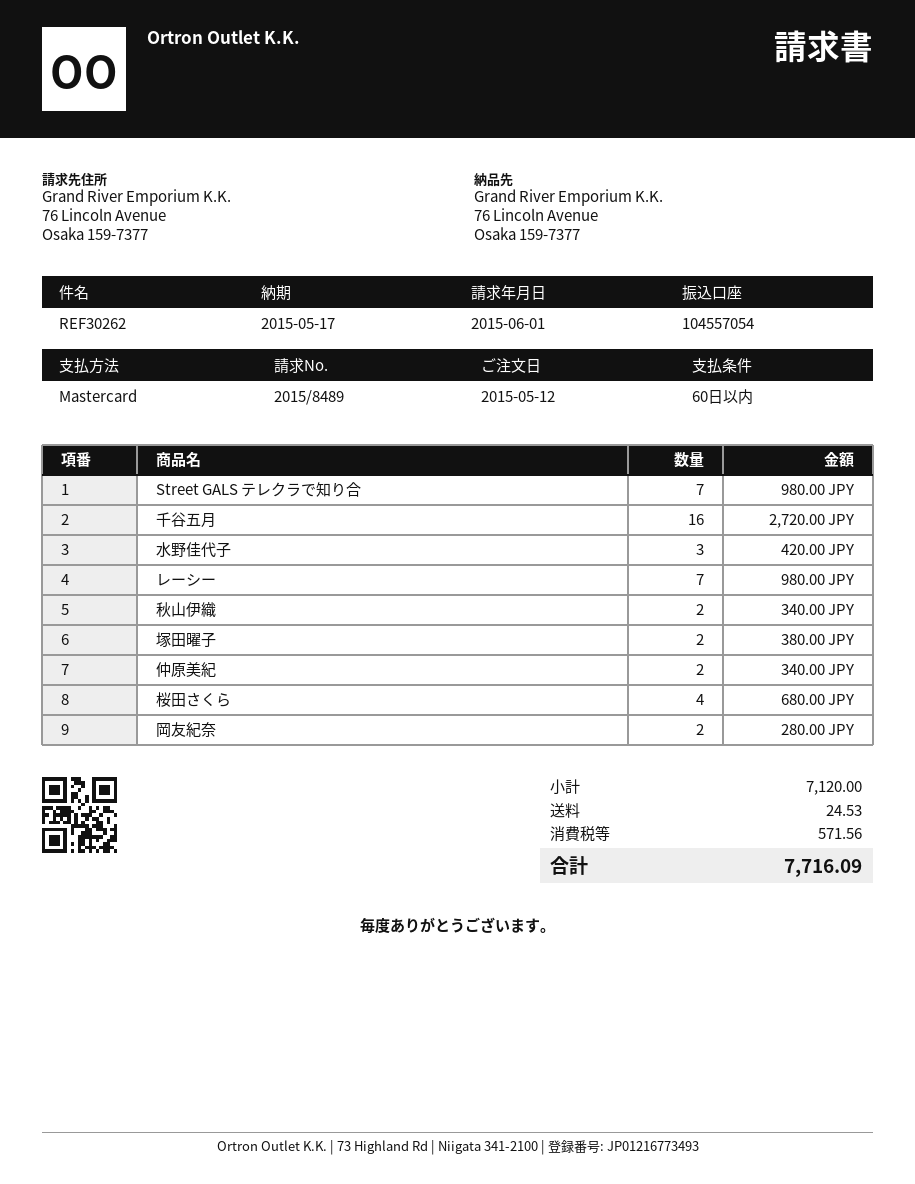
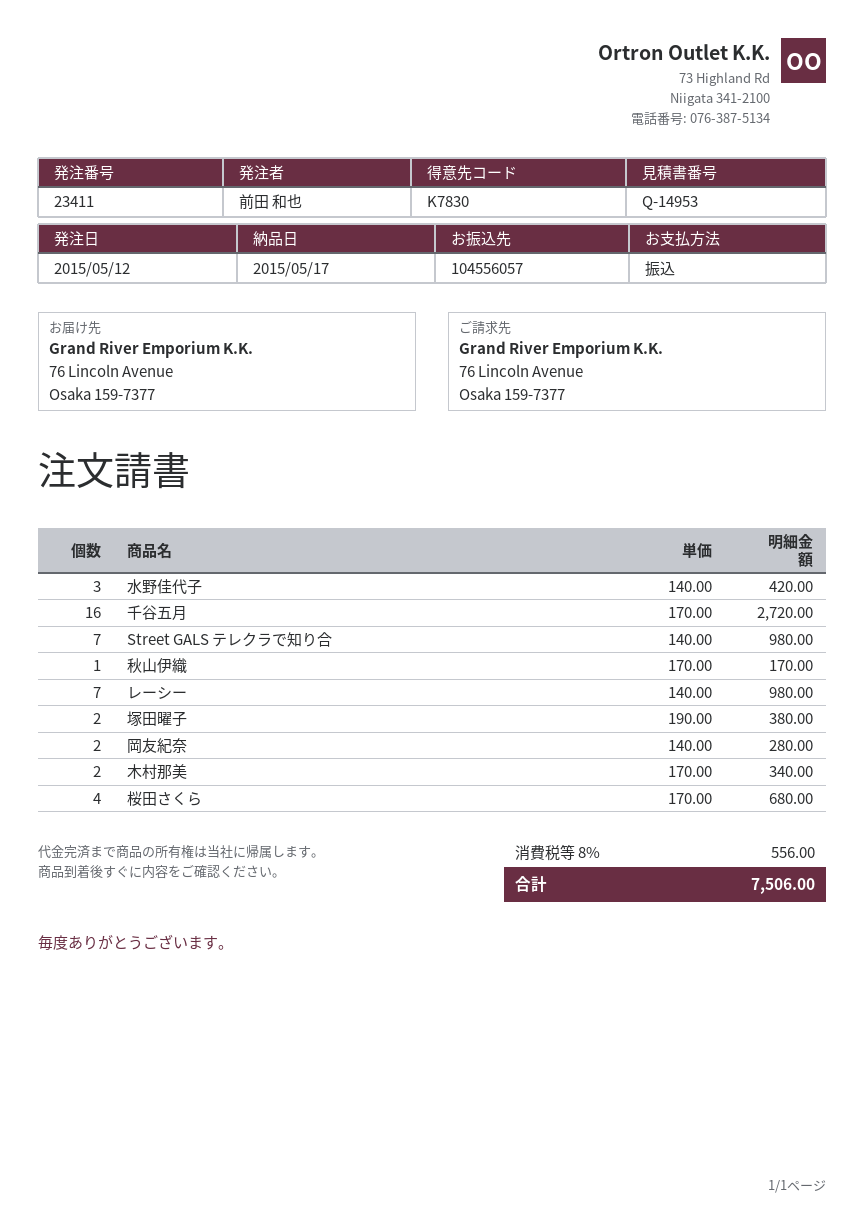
payment method: Mastercard -> bank transfer
bank account: 104557054 -> 104556057
秋山伊織: 2 for 340.00 -> 1 for 170.00
仲原美紀: 2 for 340.00 -> none
木村那美: none -> 2 for 340.00
shipping: 24.53 -> none
tax: 571.56 -> 556.00
total: 7716.09 -> 7506.00

